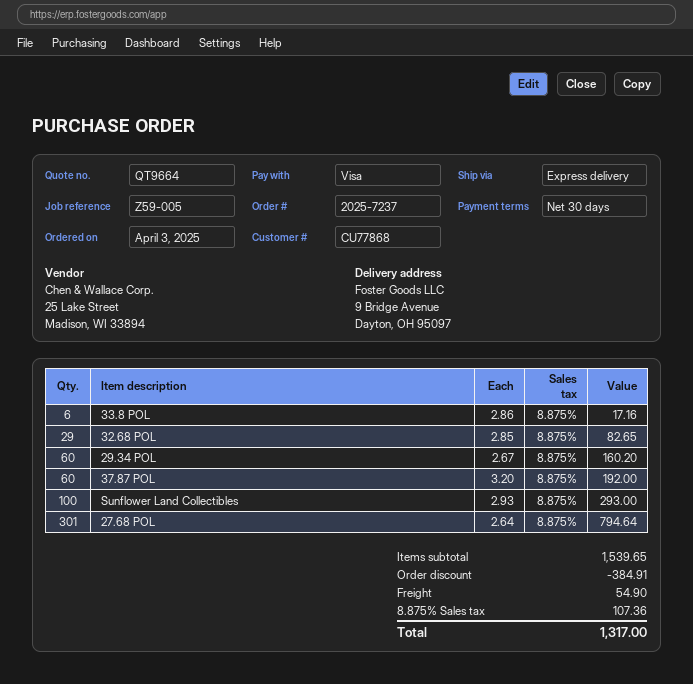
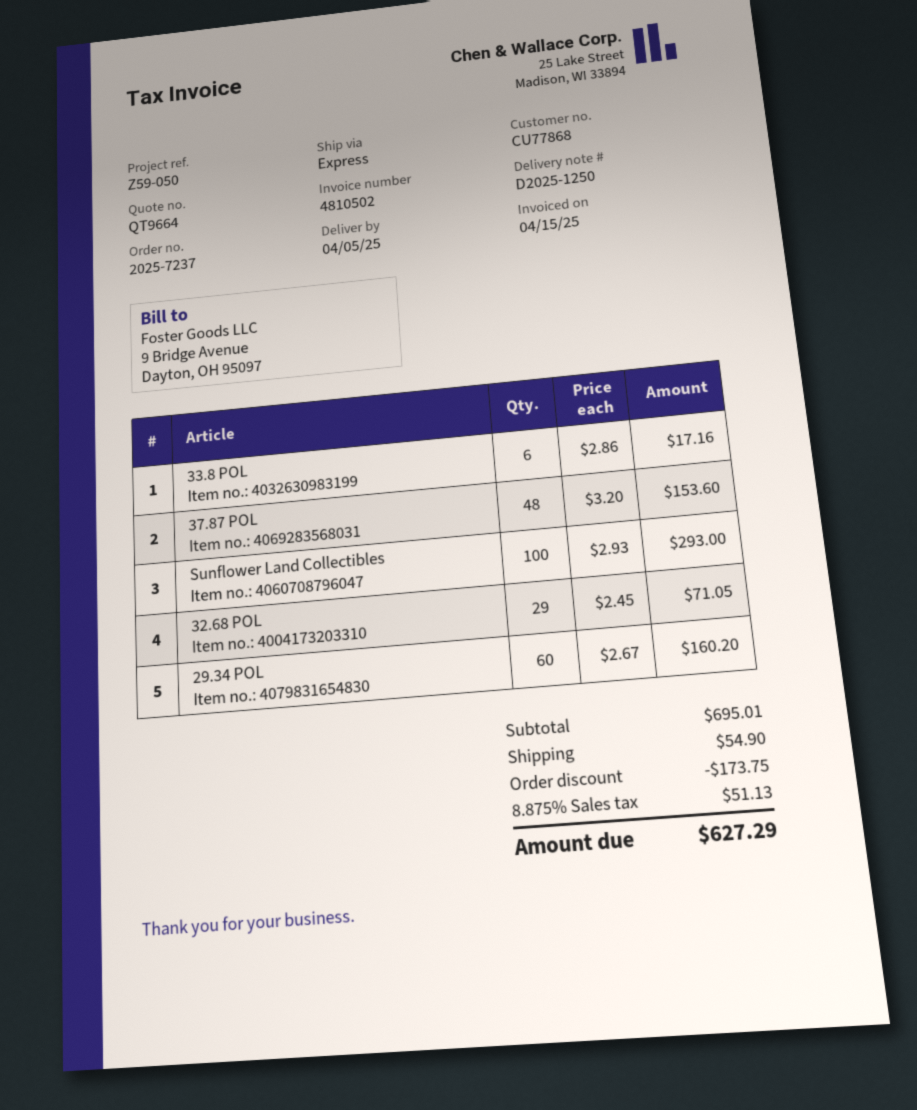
reference: Z59-005 -> Z59-050
32.68 POL: 29 x 2.85 = 82.65 -> 29 x 2.45 = 71.05
37.87 POL: 60 x 3.20 = 192.00 -> 48 x 3.20 = 153.60
27.68 POL: 301 x 2.64 = 794.64 -> none
subtotal: 1539.65 -> 695.01
discount: 384.91 -> 173.75
tax: 8.875% = 107.36 -> 8.875% = 51.13
total: 1317.00 -> 627.29

